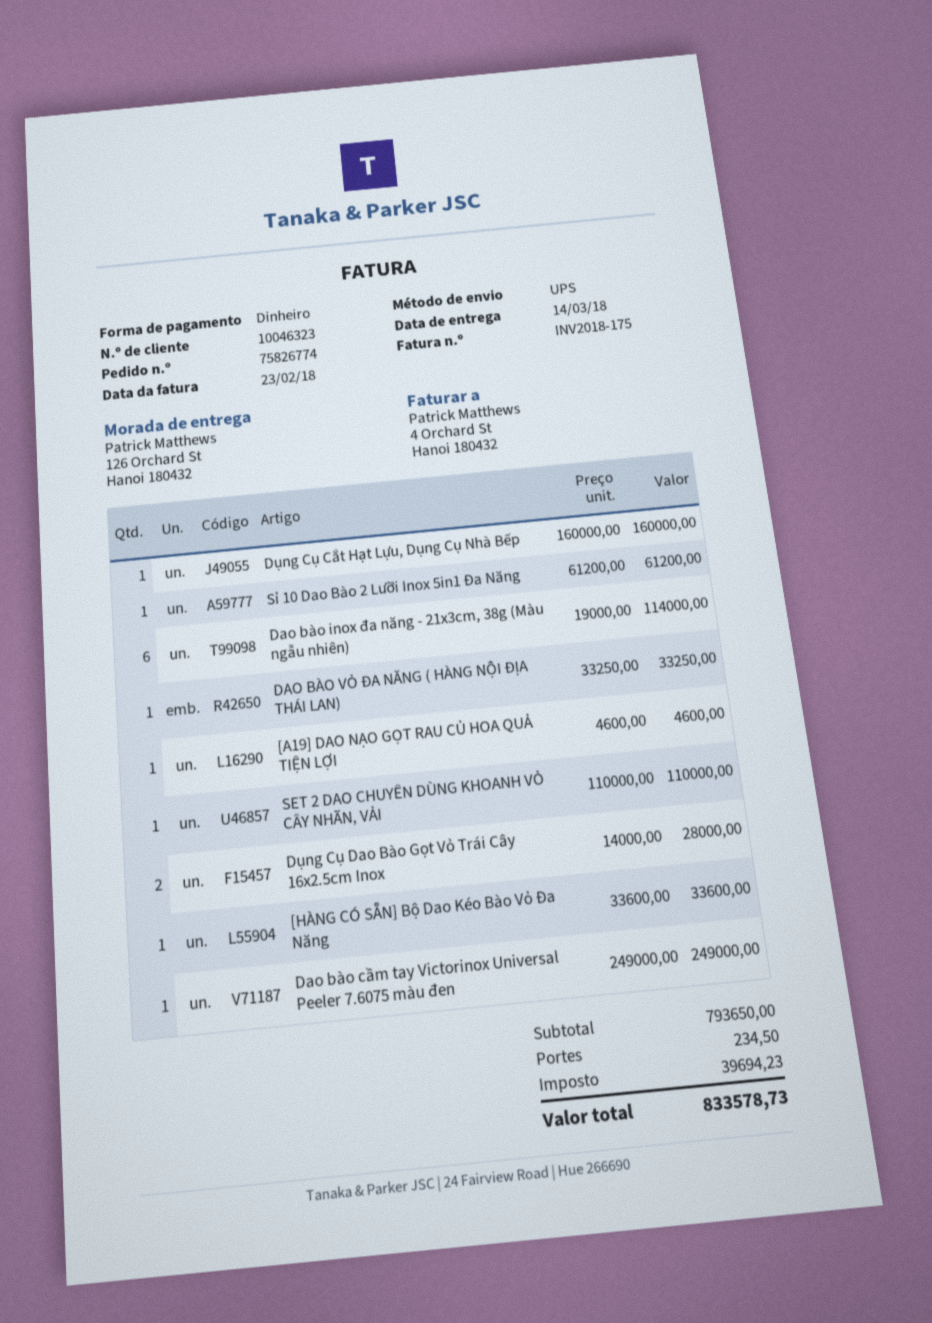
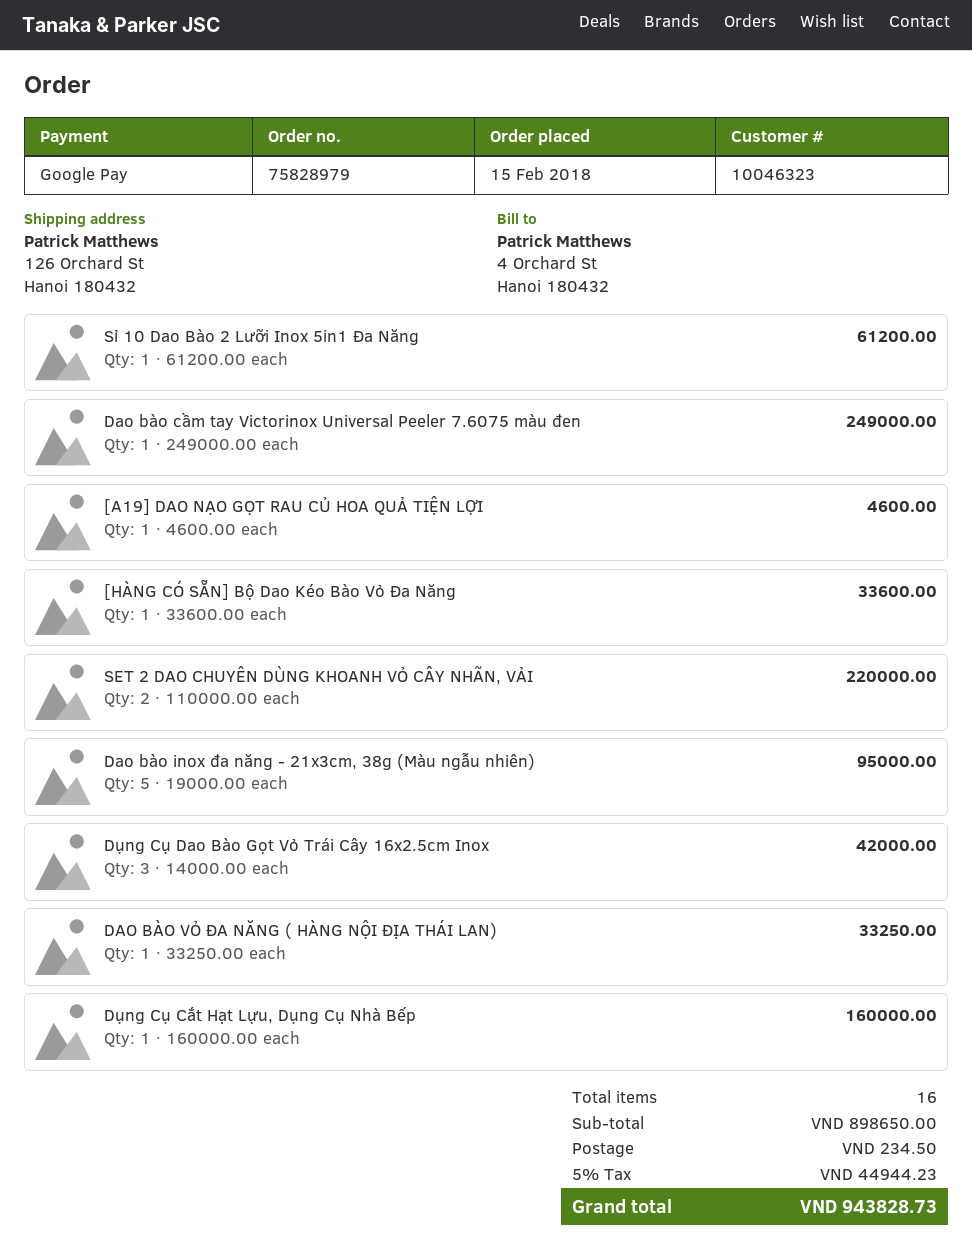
order number: 75826774 -> 75828979
payment method: cash -> Google Pay
Dao bào inox đa năng - 21x3cm, 38g (Màu ngẫu nhiên): 6 x 19000.00 = 114000.00 -> 5 x 19000.00 = 95000.00
SET 2 DAO CHUYÊN DÙNG KHOANH VỎ CÂY NHÃN, VẢI: 1 x 110000.00 = 110000.00 -> 2 x 110000.00 = 220000.00
Dụng Cụ Dao Bào Gọt Vỏ Trái Cây 16x2.5cm Inox: 2 x 14000.00 = 28000.00 -> 3 x 14000.00 = 42000.00
subtotal: 793650.00 -> 898650.00
tax: 39694.23 -> 44944.23
total: 833578.73 -> 943828.73

